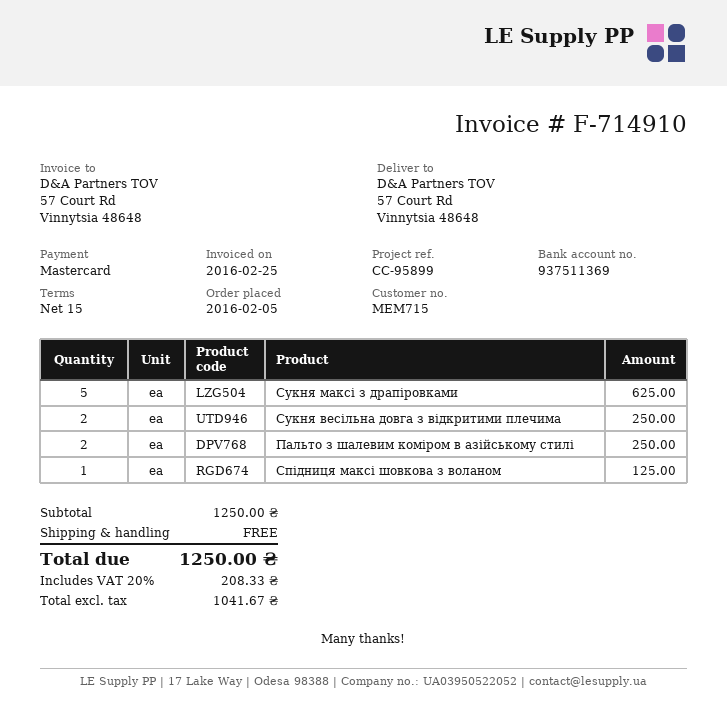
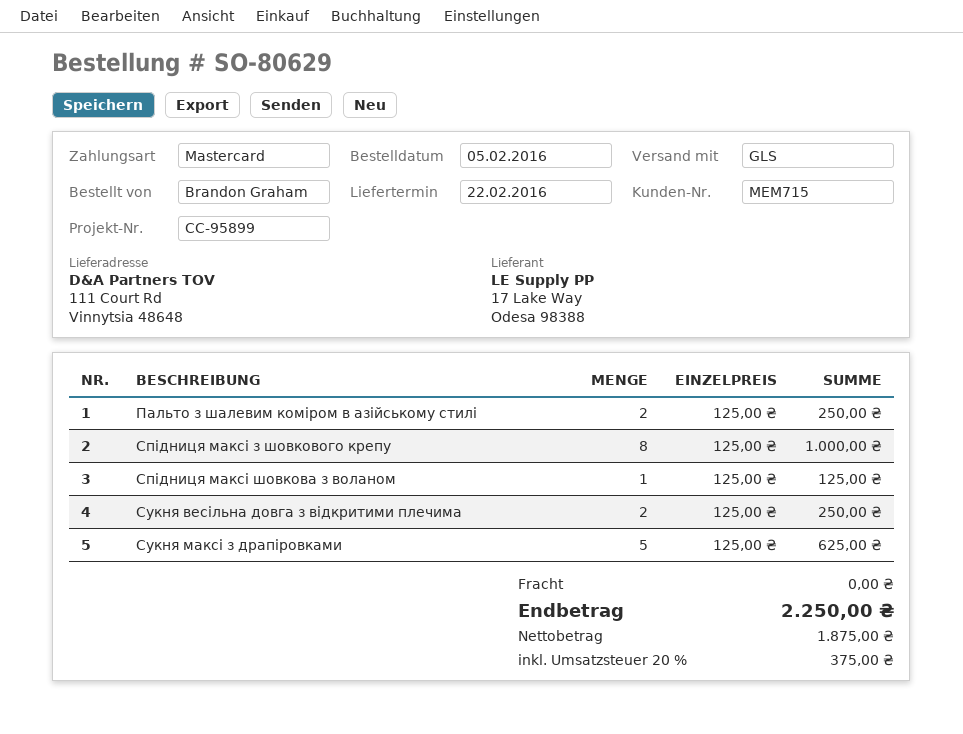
ship to: 57 Court Rd, Vinnytsia 48648 -> 111 Court Rd, Vinnytsia 48648
Спідниця максі з шовкового крепу: none -> 8 for 1000.00
net: 1041.67 -> 1875.00
tax: 20% = 208.33 -> 20% = 375.00
total: 1250.00 -> 2250.00

